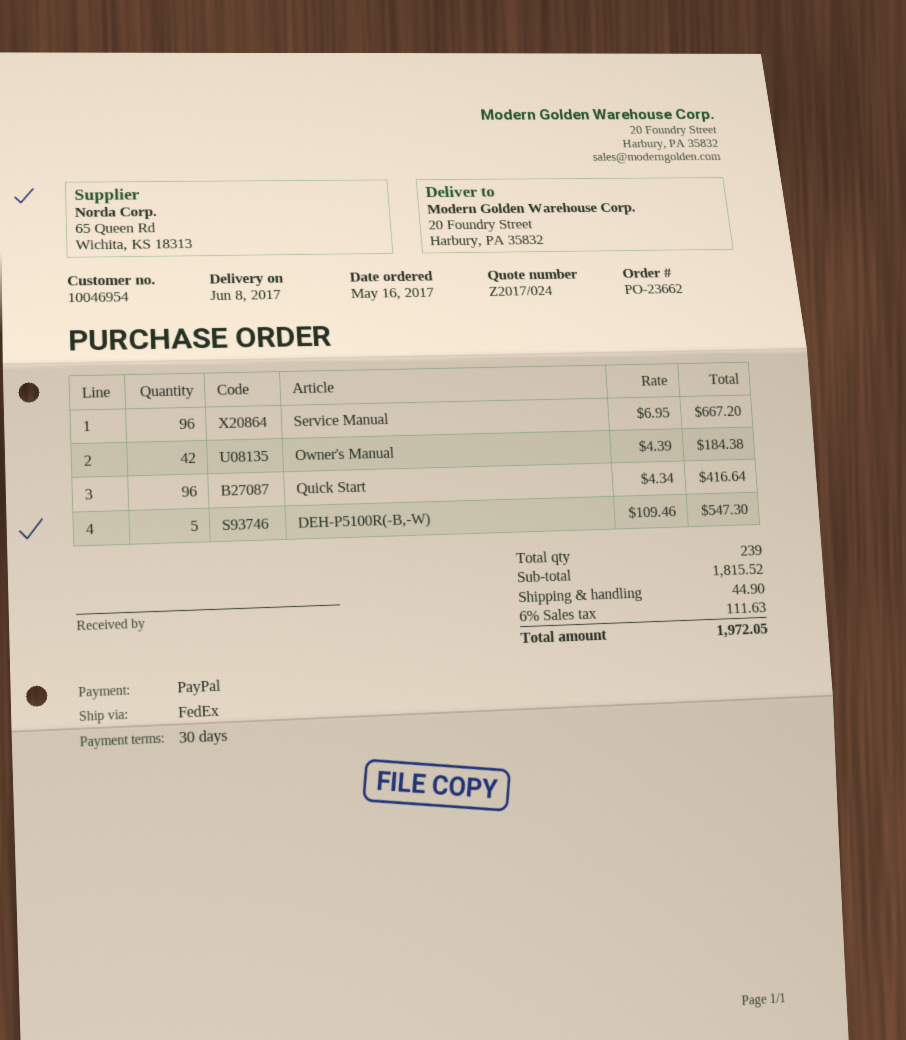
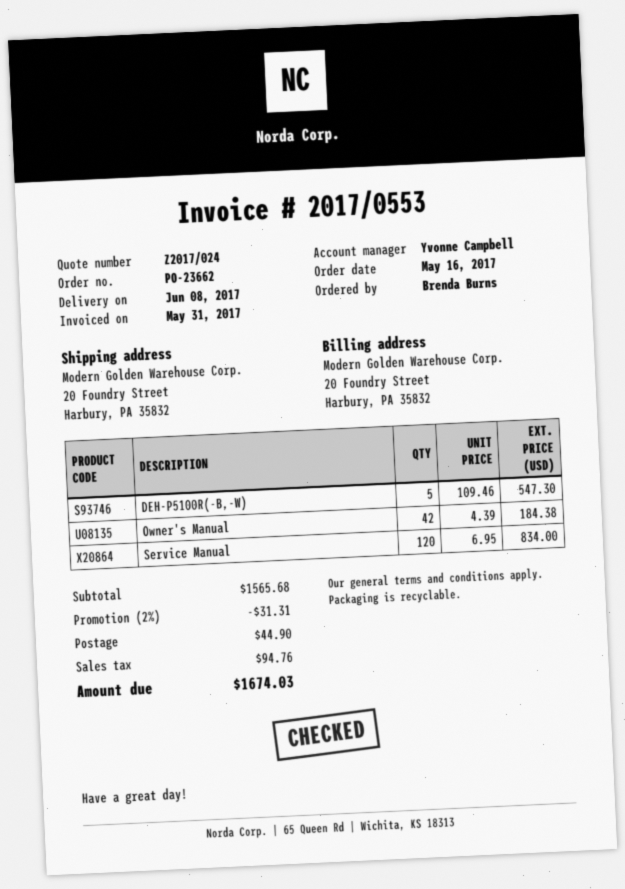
Service Manual: 96 x 6.95 = 667.20 -> 120 x 6.95 = 834.00
Quick Start: 96 x 4.34 = 416.64 -> none
subtotal: 1815.52 -> 1565.68
discount: none -> 2% = 31.31
tax: 111.63 -> 94.76
total: 1972.05 -> 1674.03

